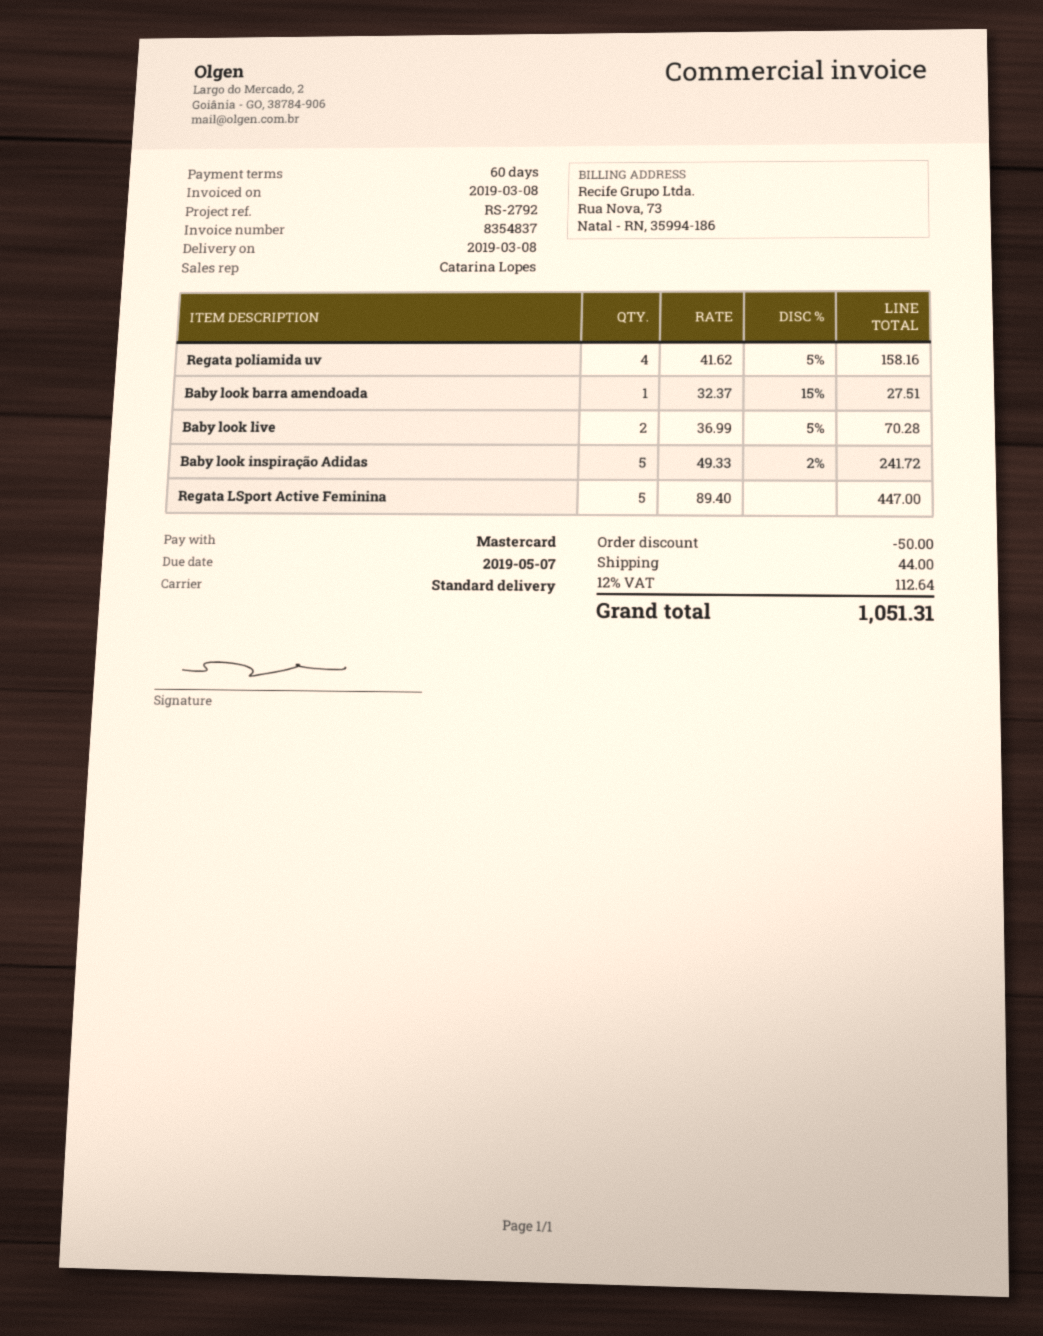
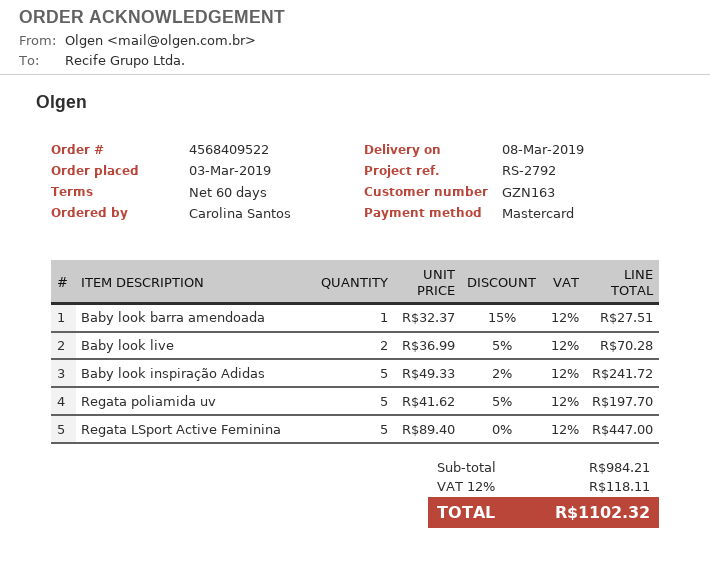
Regata poliamida uv: 4 x 41.62 - 5% = 158.16 -> 5 x 41.62 - 5% = 197.70
discount: 50.00 -> none
shipping: 44.00 -> none
tax: 12% = 112.64 -> 12% = 118.11
total: 1051.31 -> 1102.32

